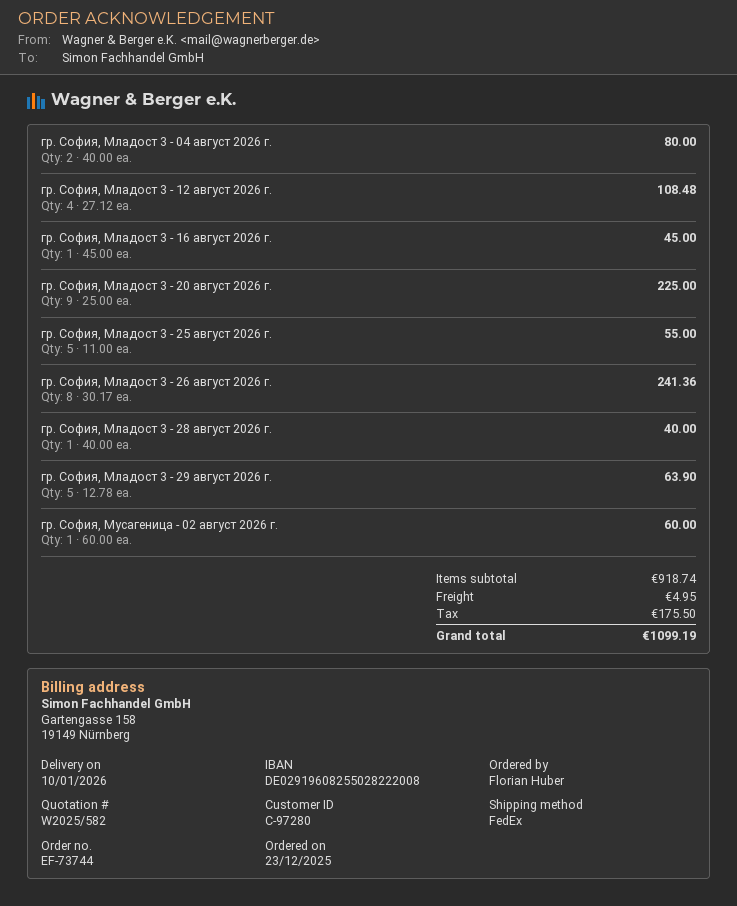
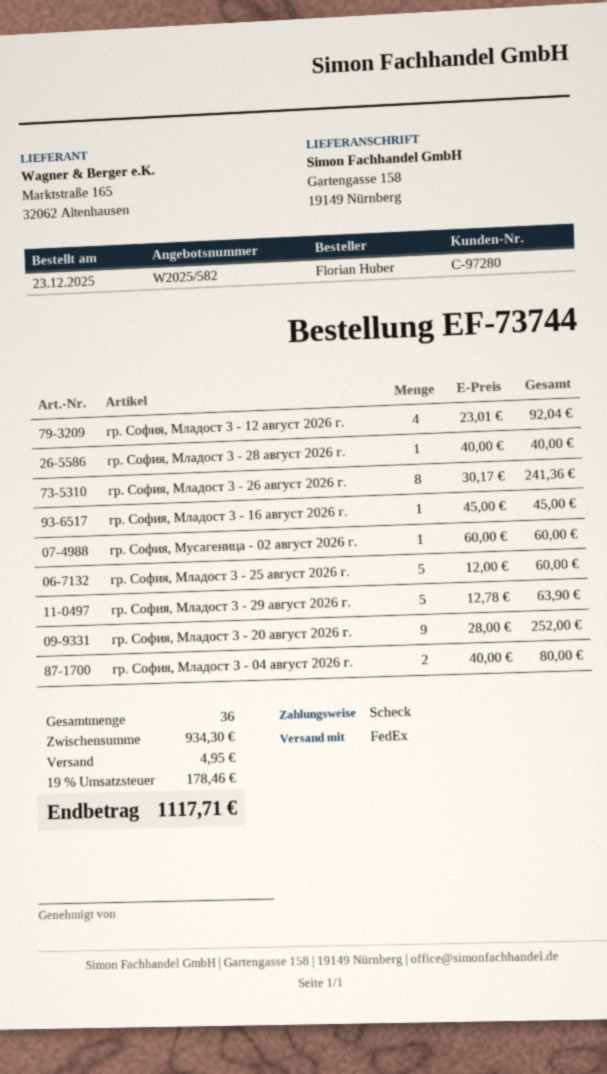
гр. София, Младост 3 - 12 август 2026 г.: 4 x 27.12 = 108.48 -> 4 x 23.01 = 92.04
гр. София, Младост 3 - 20 август 2026 г.: 9 x 25.00 = 225.00 -> 9 x 28.00 = 252.00
гр. София, Младост 3 - 25 август 2026 г.: 5 x 11.00 = 55.00 -> 5 x 12.00 = 60.00
subtotal: 918.74 -> 934.30
tax: 175.50 -> 178.46
total: 1099.19 -> 1117.71

